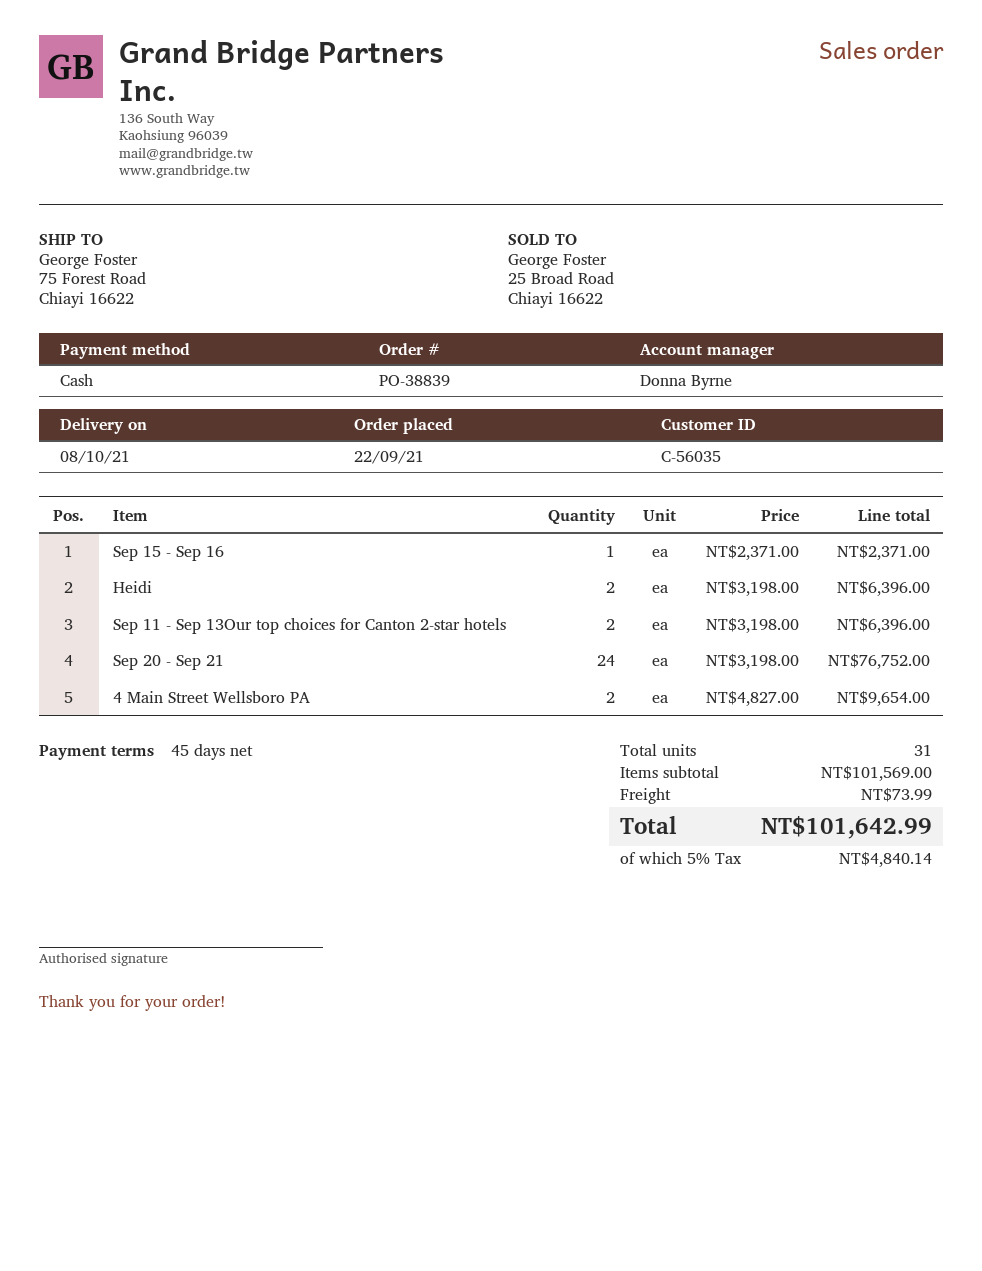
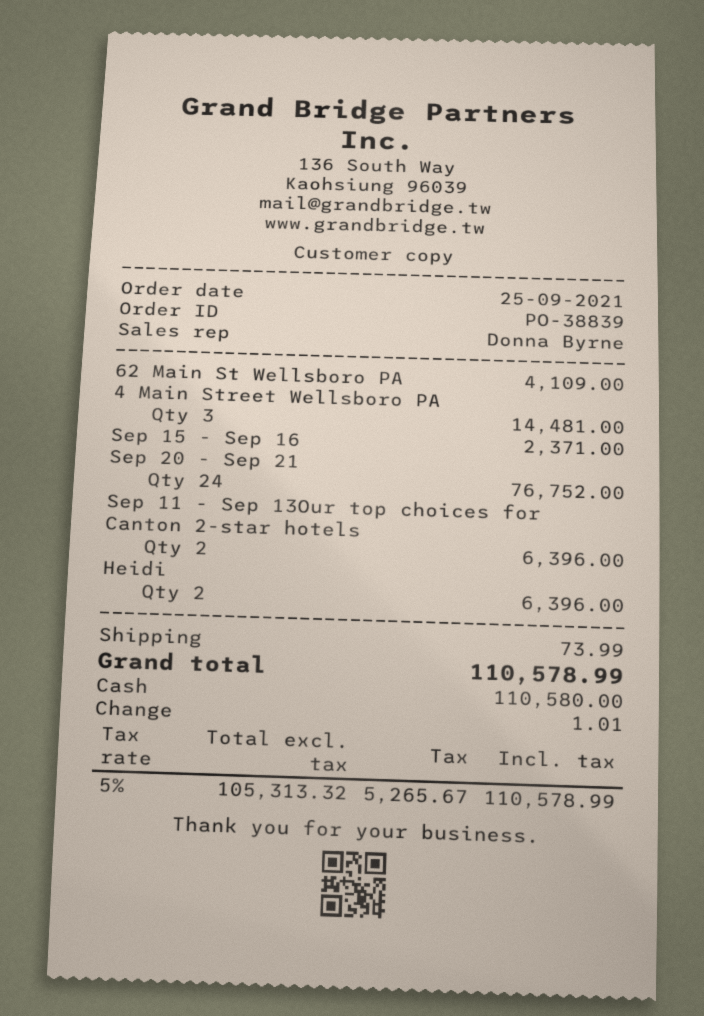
order date: 2021-09-22 -> 2021-09-25
4 Main Street Wellsboro PA: 2 for 9654.00 -> 3 for 14481.00
62 Main St Wellsboro PA: none -> 1 for 4109.00
tax: 5% = 4840.14 -> 5% = 5265.67
total: 101642.99 -> 110578.99

